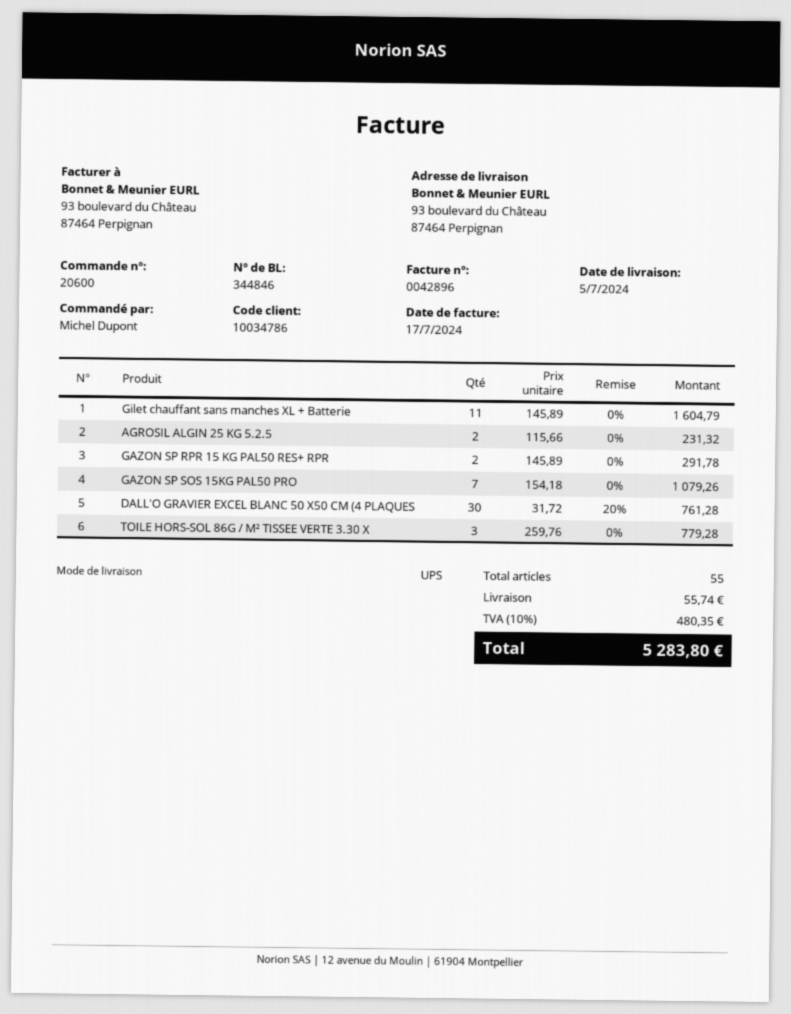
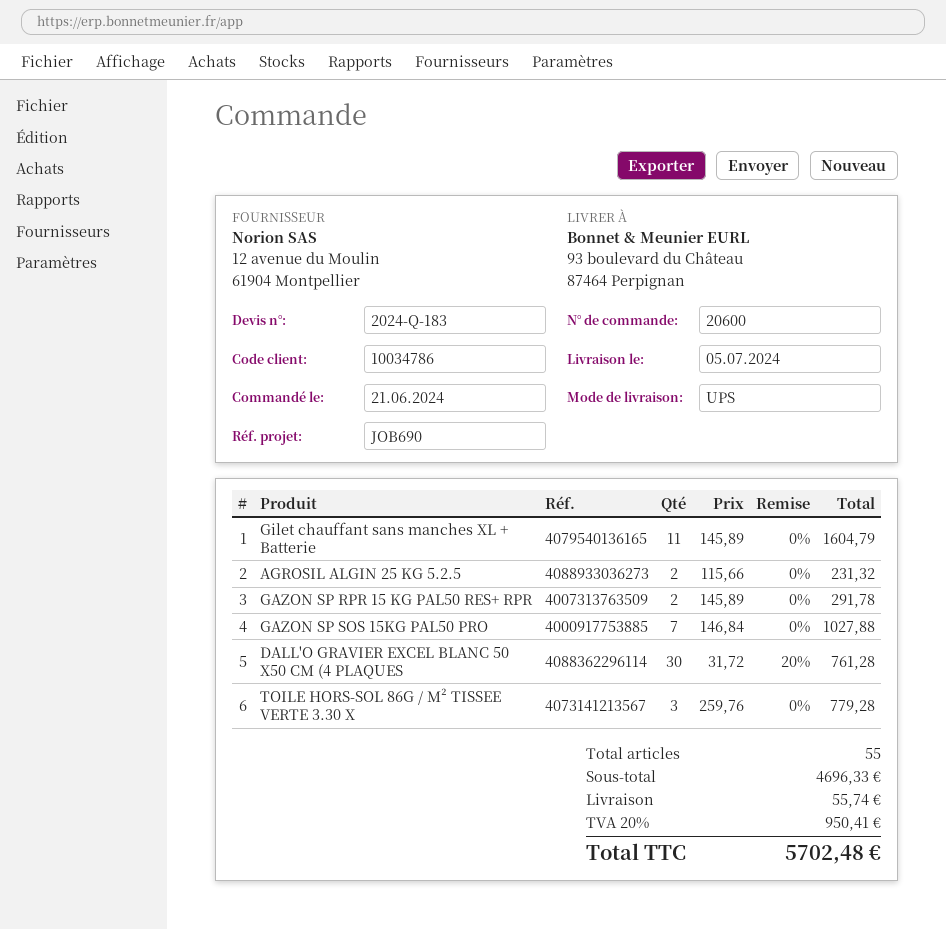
GAZON SP SOS 15KG PAL50 PRO: 7 x 154.18 = 1079.26 -> 7 x 146.84 = 1027.88
tax: 10% = 480.35 -> 20% = 950.41
total: 5283.80 -> 5702.48

